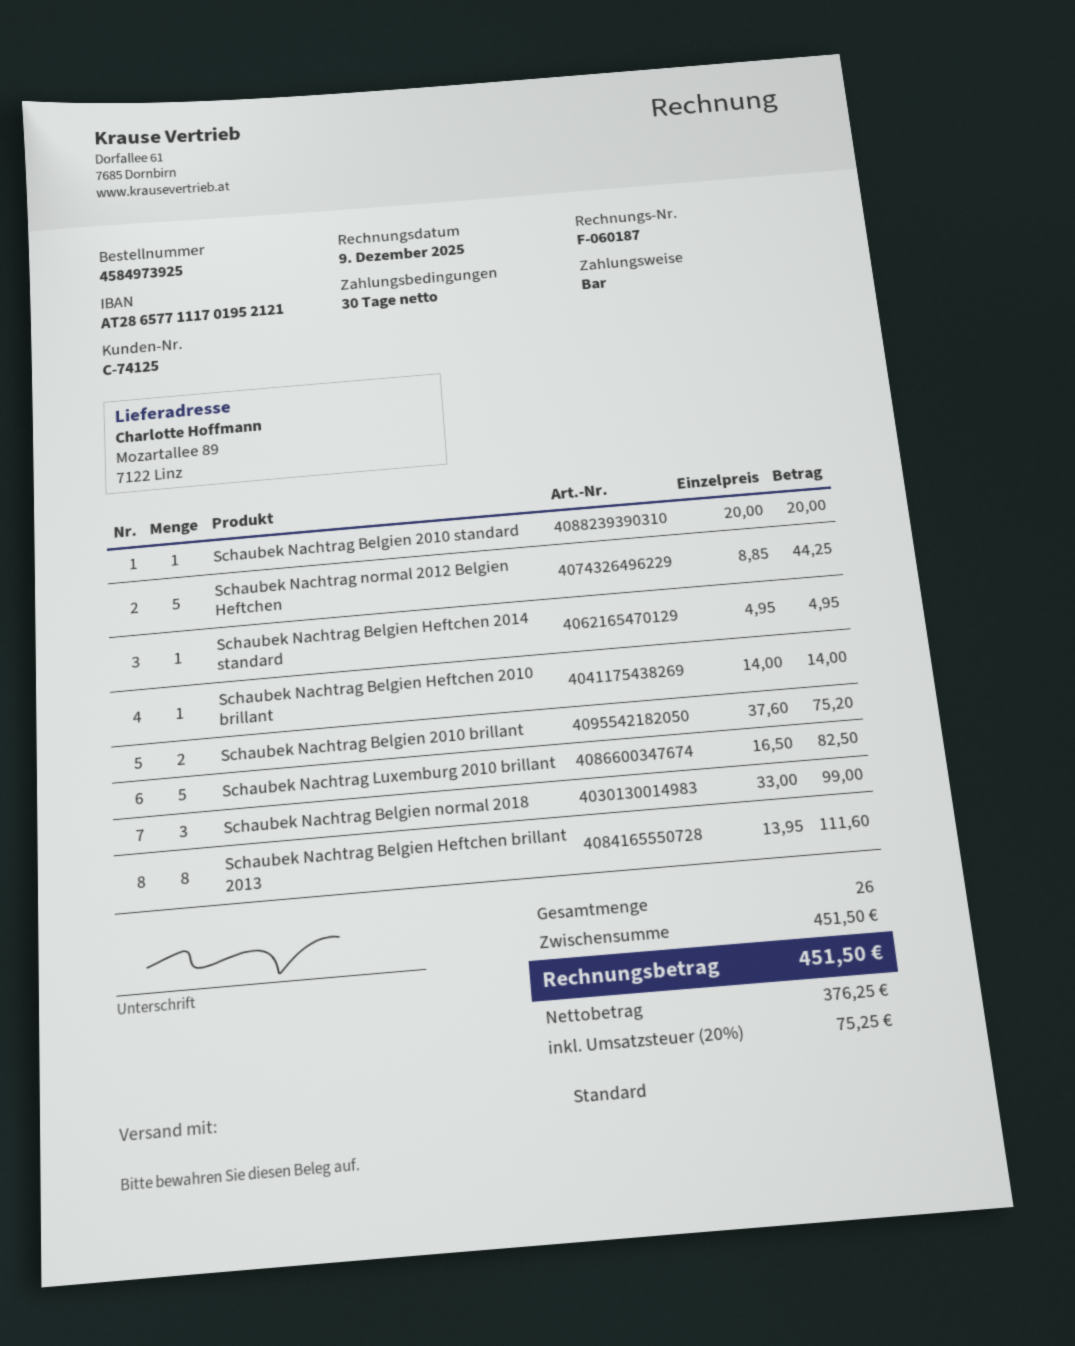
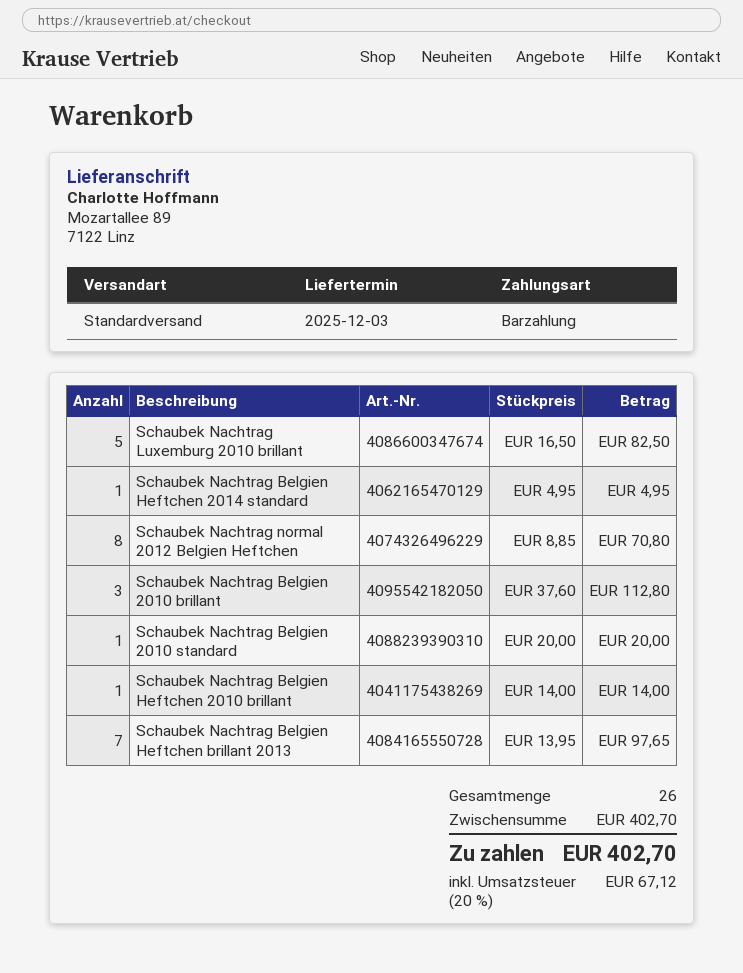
Schaubek Nachtrag normal 2012 Belgien Heftchen: 5 x 8.85 = 44.25 -> 8 x 8.85 = 70.80
Schaubek Nachtrag Belgien 2010 brillant: 2 x 37.60 = 75.20 -> 3 x 37.60 = 112.80
Schaubek Nachtrag Belgien normal 2018: 3 x 33.00 = 99.00 -> none
Schaubek Nachtrag Belgien Heftchen brillant 2013: 8 x 13.95 = 111.60 -> 7 x 13.95 = 97.65
subtotal: 451.50 -> 402.70
tax: 20% = 75.25 -> 20% = 67.12
total: 451.50 -> 402.70

